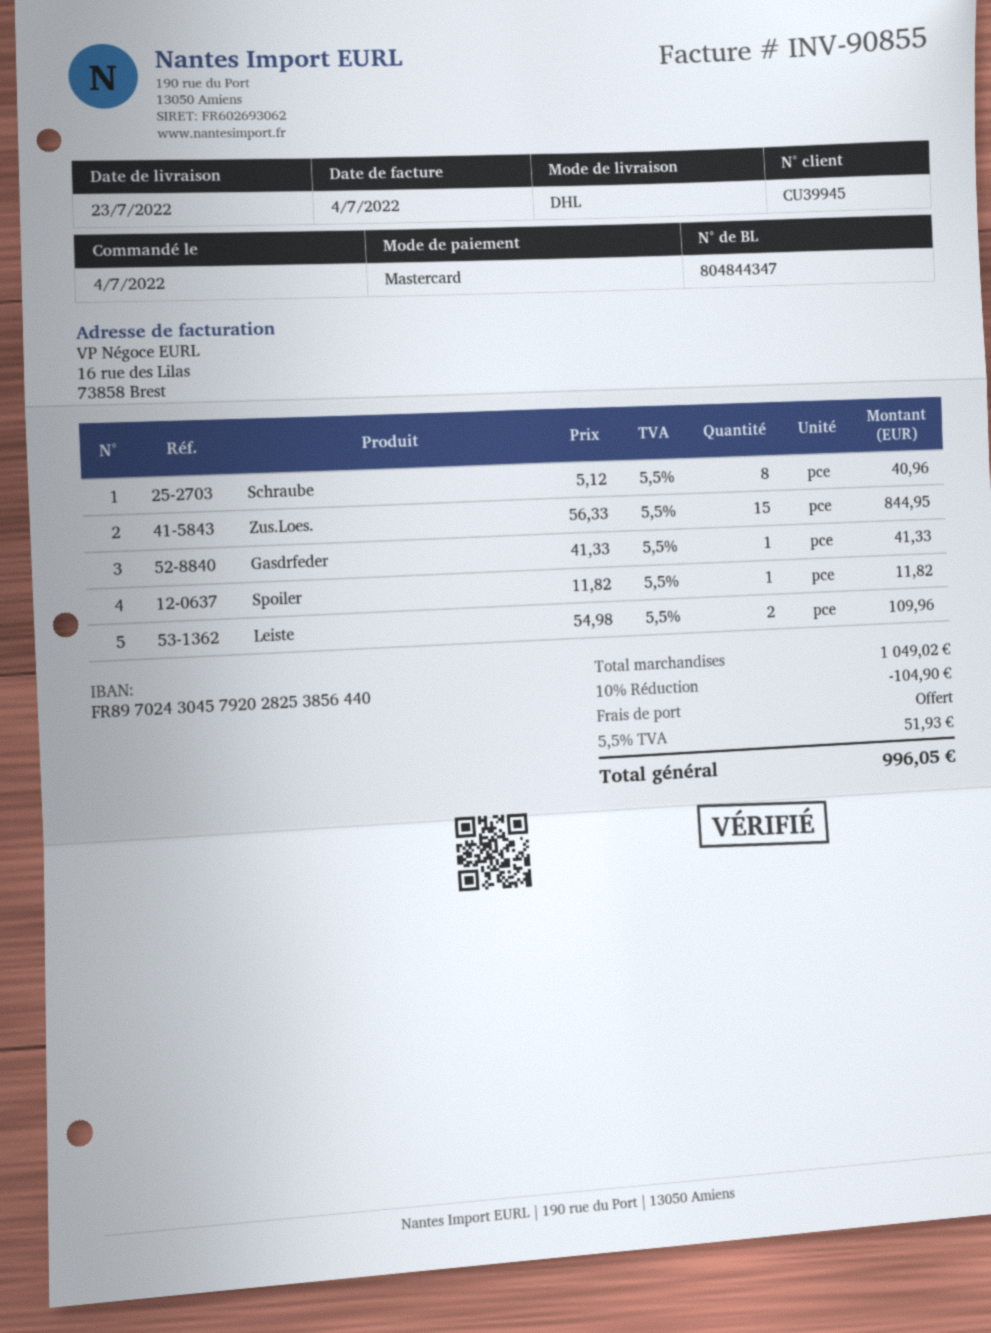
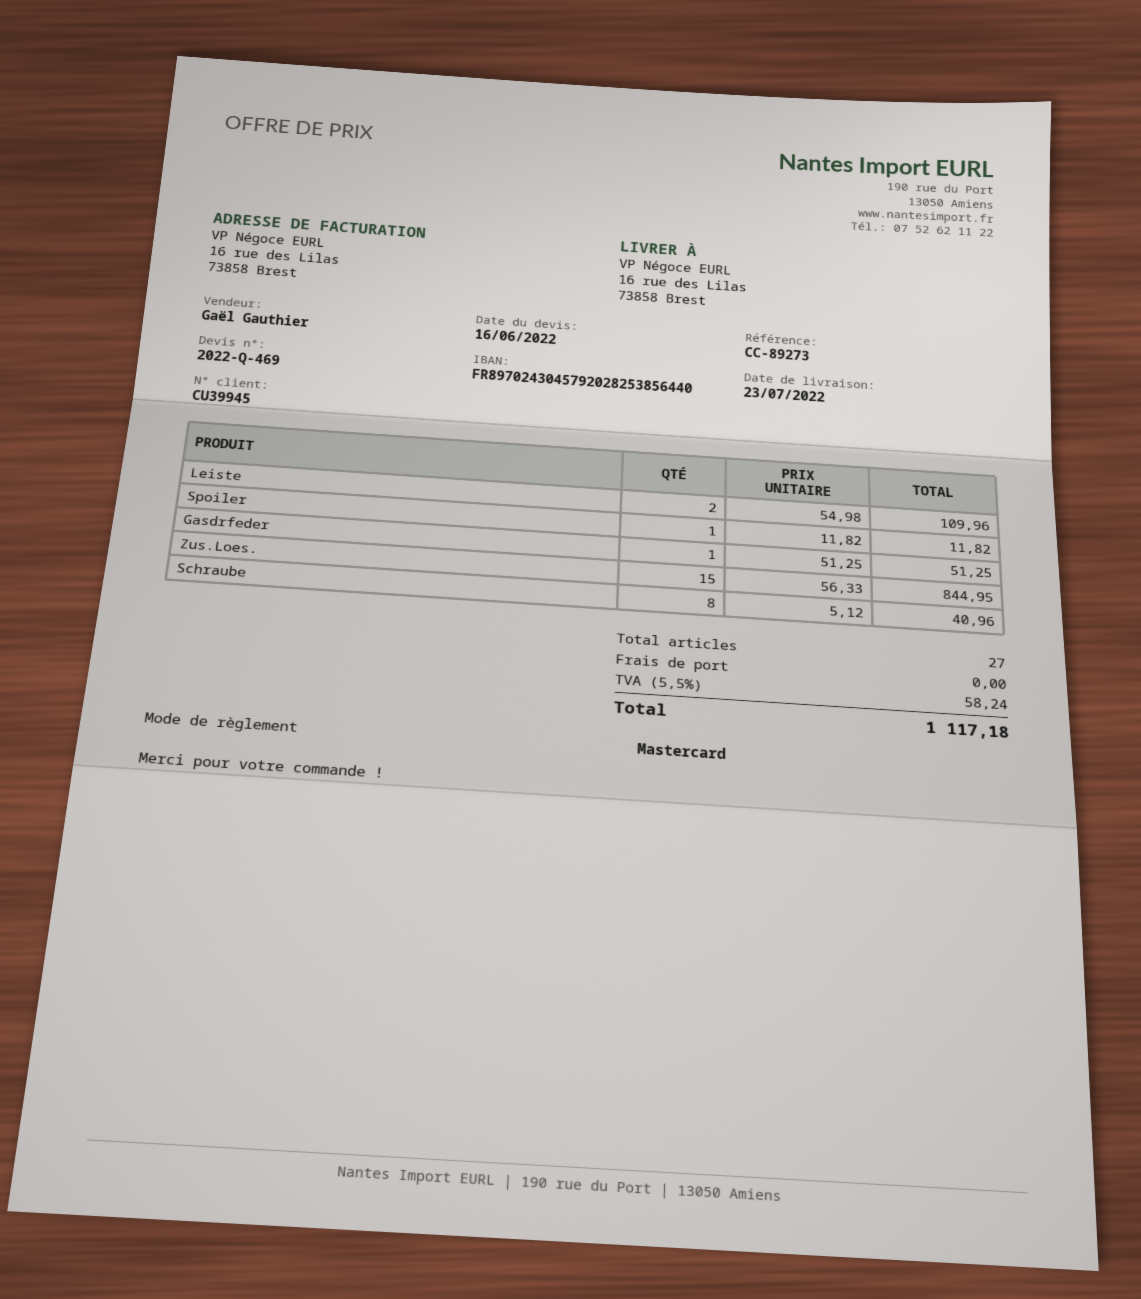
Gasdrfeder: 1 x 41.33 = 41.33 -> 1 x 51.25 = 51.25
discount: 10% = 104.90 -> none
tax: 5.5% = 51.93 -> 5.5% = 58.24
total: 996.05 -> 1117.18

